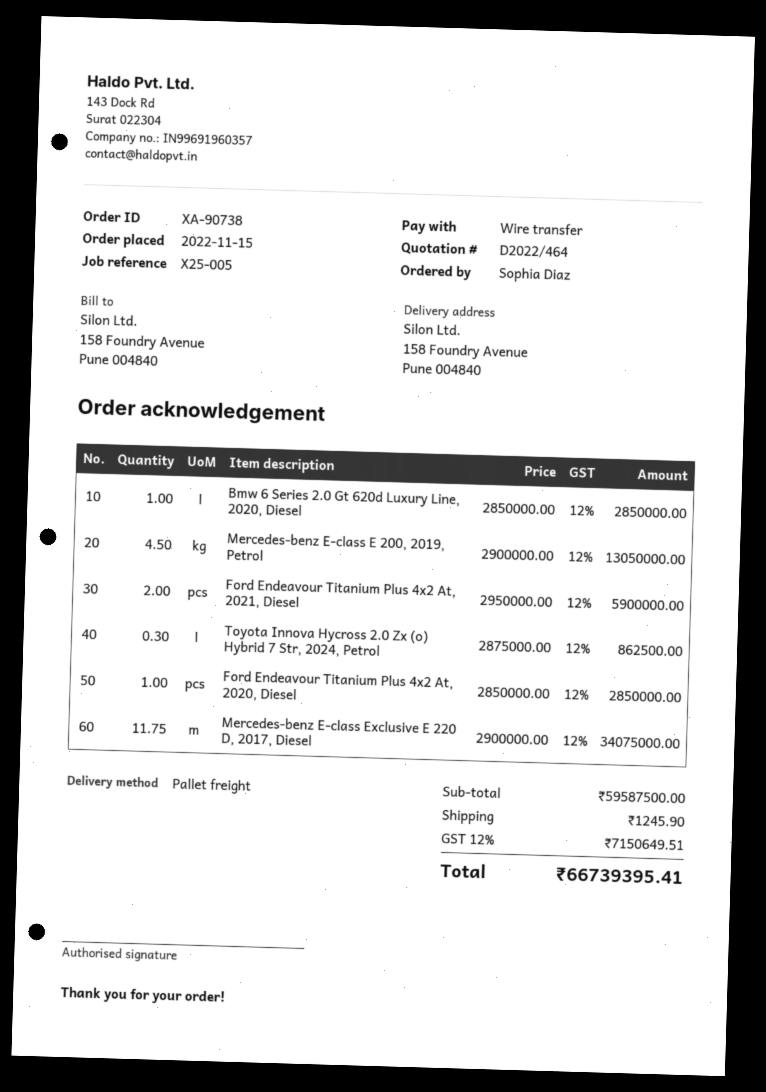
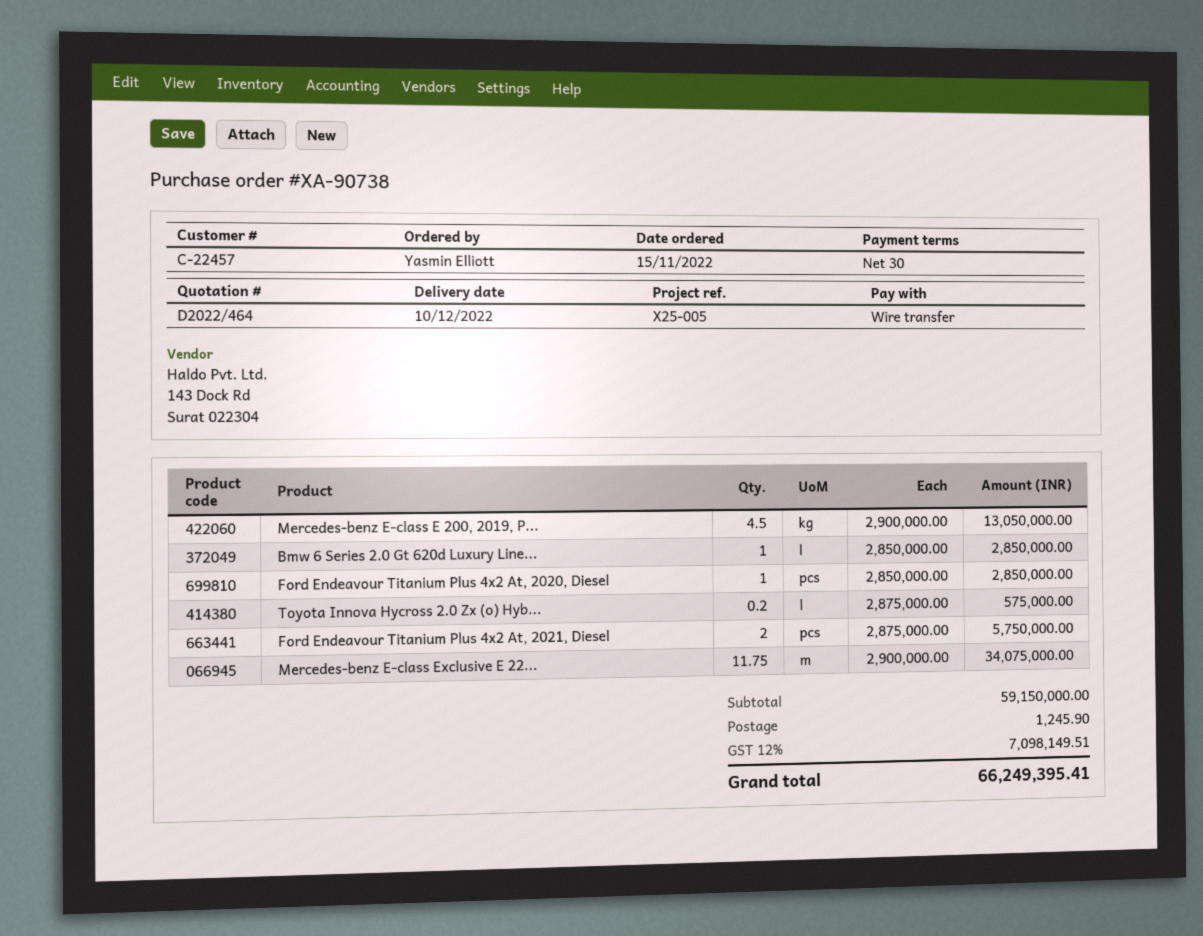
ordered by: Sophia Diaz -> Yasmin Elliott
Ford Endeavour Titanium Plus 4x2 At, 2021, Diesel: 2 x 2950000.00 = 5900000.00 -> 2 x 2875000.00 = 5750000.00
Toyota Innova Hycross 2.0 Zx (o) Hybrid 7 Str, 2024, Petrol: 0.3 x 2875000.00 = 862500.00 -> 0.2 x 2875000.00 = 575000.00
subtotal: 59587500.00 -> 59150000.00
tax: 12% = 7150649.51 -> 12% = 7098149.51
total: 66739395.41 -> 66249395.41

